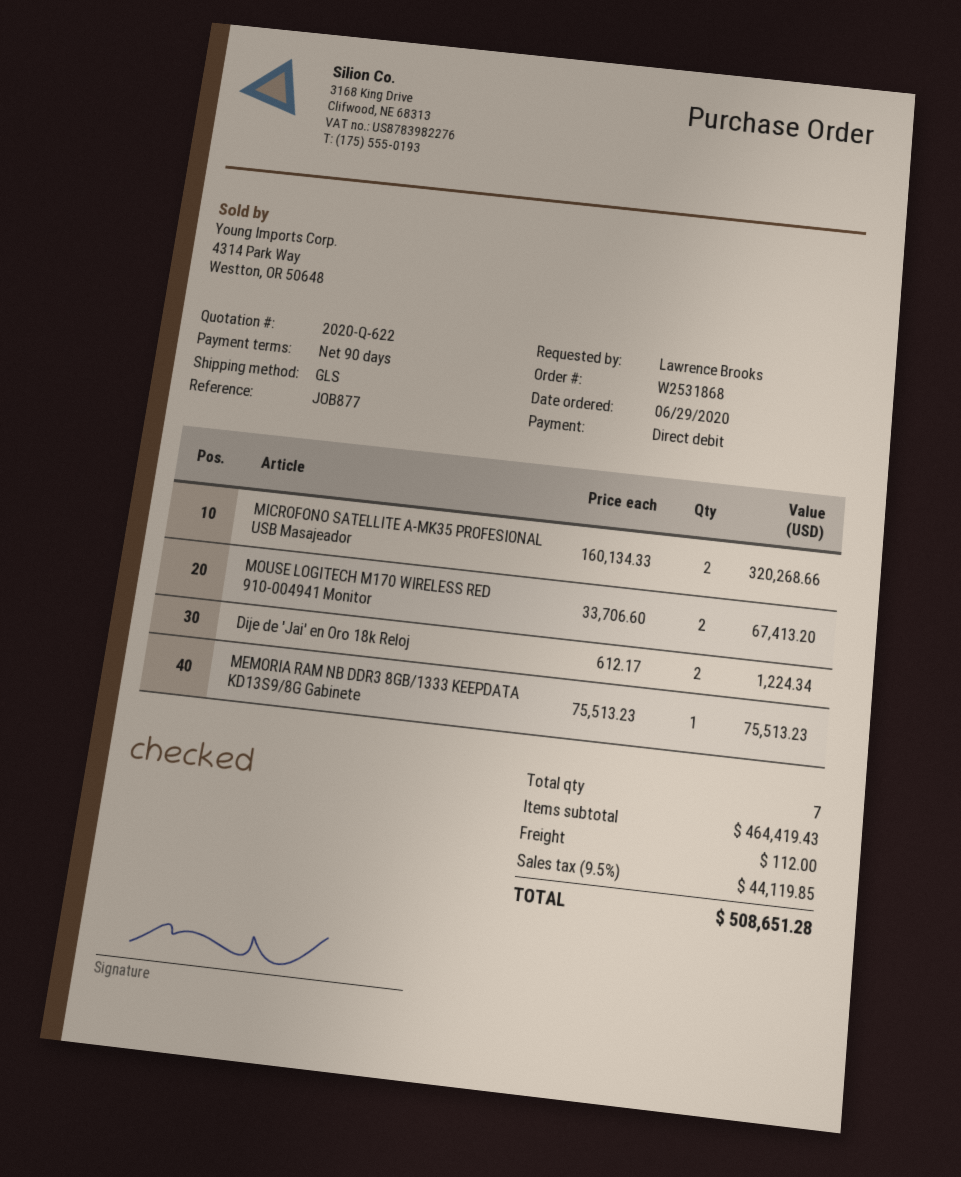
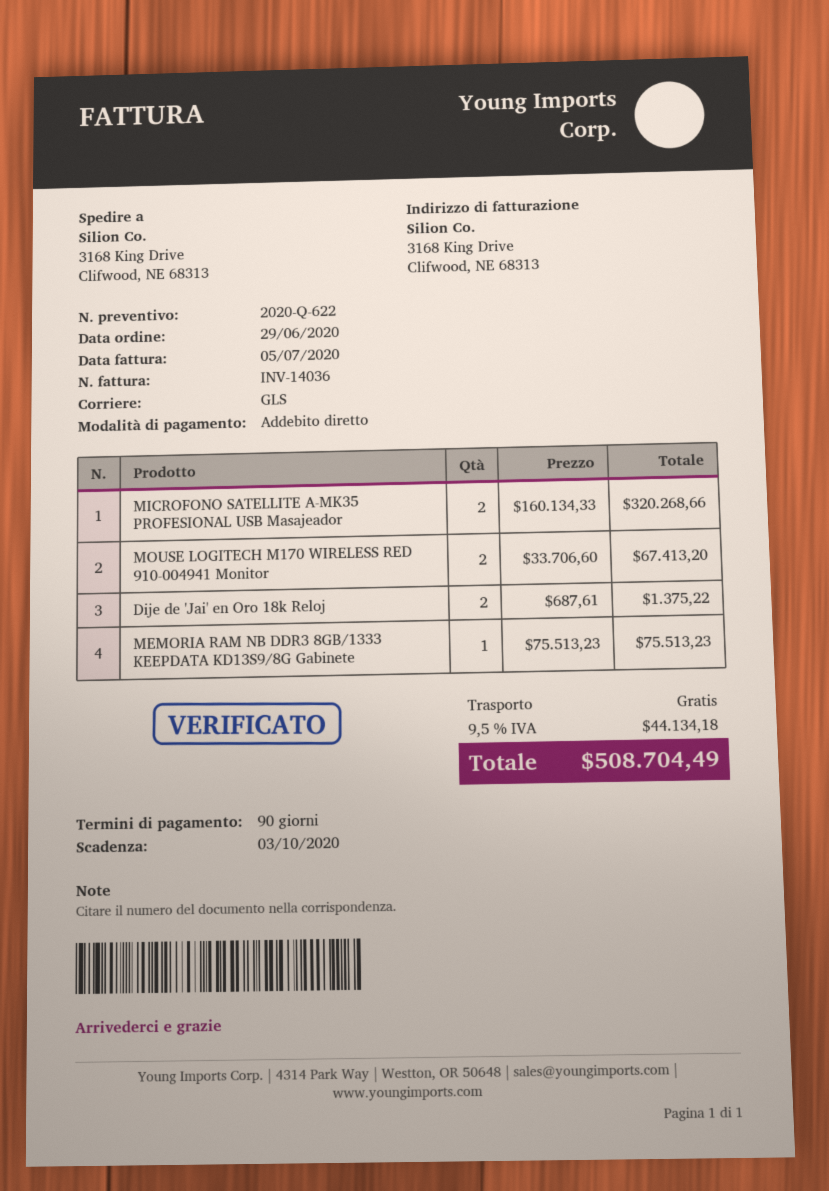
Dije de 'Jai' en Oro 18k Reloj: 2 x 612.17 = 1224.34 -> 2 x 687.61 = 1375.22
shipping: 112.00 -> 0.00
tax: 9.5% = 44119.85 -> 9.5% = 44134.18
total: 508651.28 -> 508704.49

